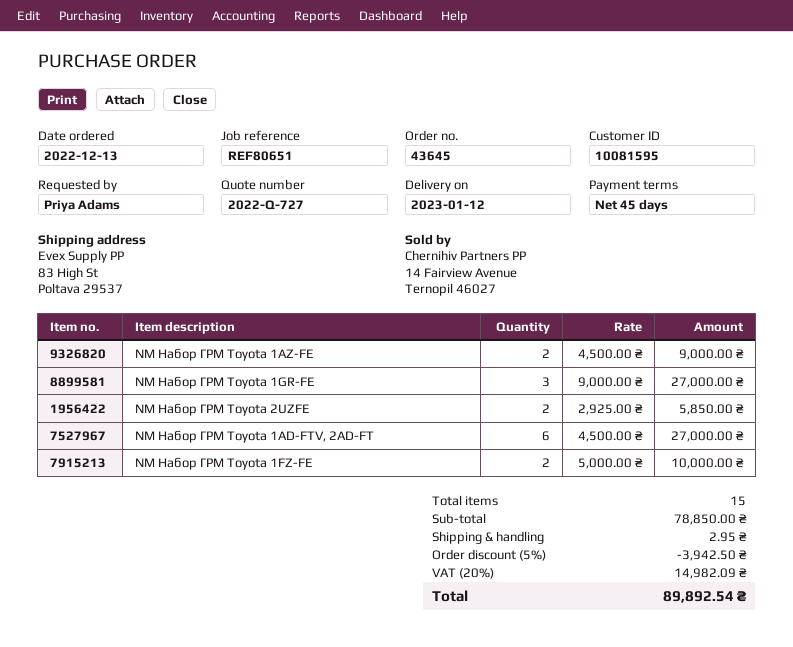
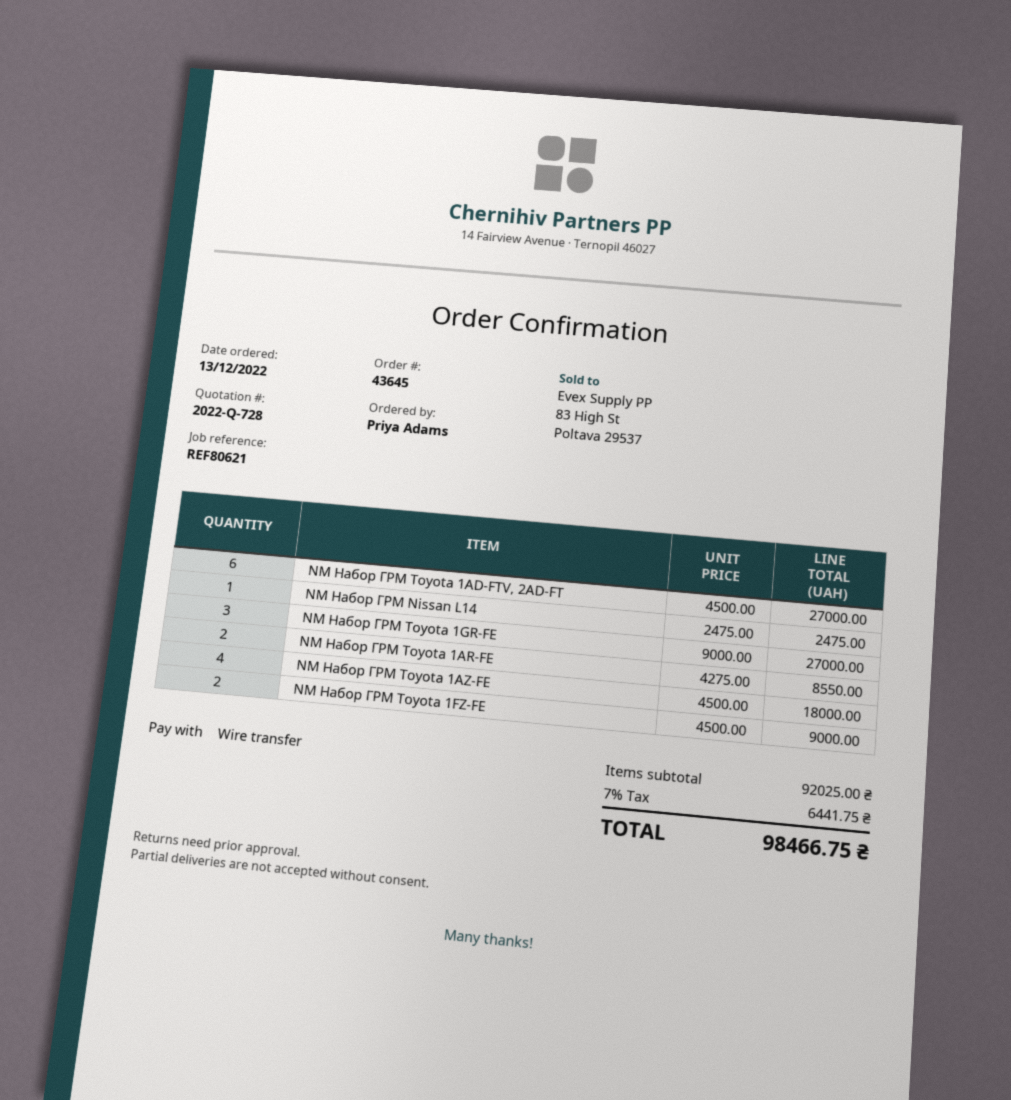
quote number: 2022-Q-727 -> 2022-Q-728
reference: REF80651 -> REF80621
NM Набор ГРМ Toyota 1AZ-FE: 2 x 4500.00 = 9000.00 -> 4 x 4500.00 = 18000.00
NM Набор ГРМ Toyota 2UZFE: 2 x 2925.00 = 5850.00 -> none
NM Набор ГРМ Toyota 1FZ-FE: 2 x 5000.00 = 10000.00 -> 2 x 4500.00 = 9000.00
NM Набор ГРМ Nissan L14: none -> 1 x 2475.00 = 2475.00
NM Набор ГРМ Toyota 1AR-FE: none -> 2 x 4275.00 = 8550.00
subtotal: 78850.00 -> 92025.00
discount: 5% = 3942.50 -> none
shipping: 2.95 -> none
tax: 20% = 14982.09 -> 7% = 6441.75
total: 89892.54 -> 98466.75

